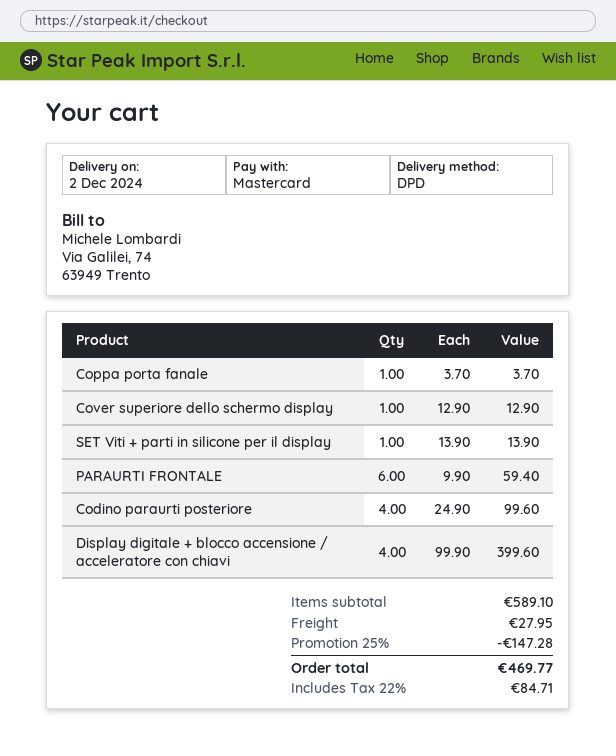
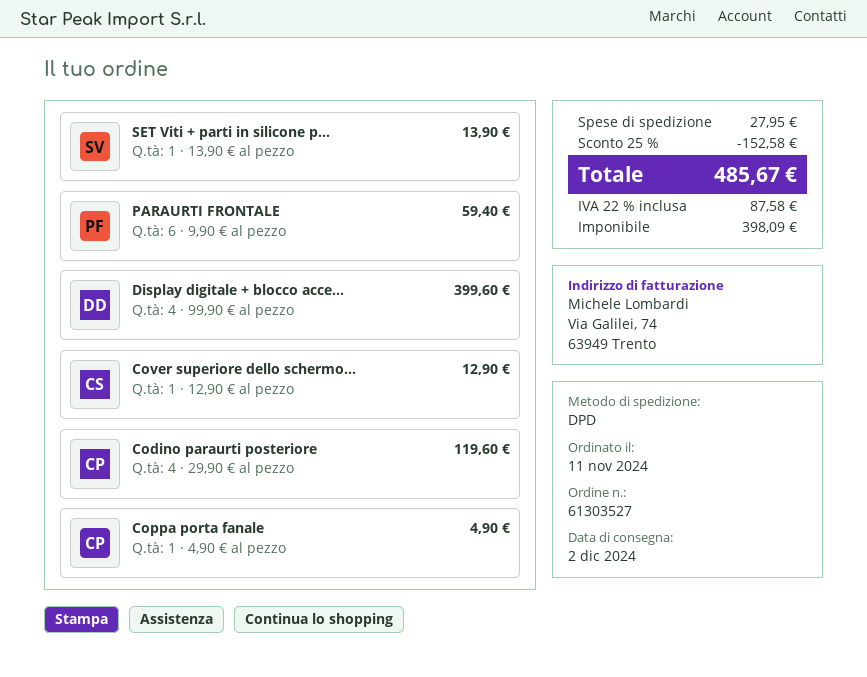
Coppa porta fanale: 1 x 3.70 = 3.70 -> 1 x 4.90 = 4.90
Codino paraurti posteriore: 4 x 24.90 = 99.60 -> 4 x 29.90 = 119.60
discount: 25% = 147.28 -> 25% = 152.58
tax: 22% = 84.71 -> 22% = 87.58
total: 469.77 -> 485.67

